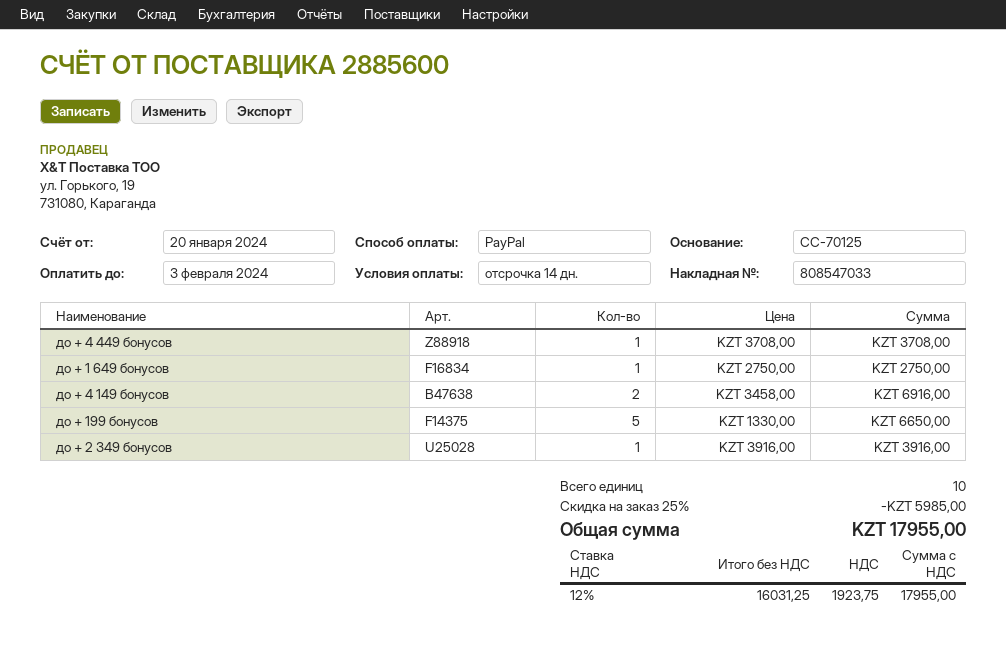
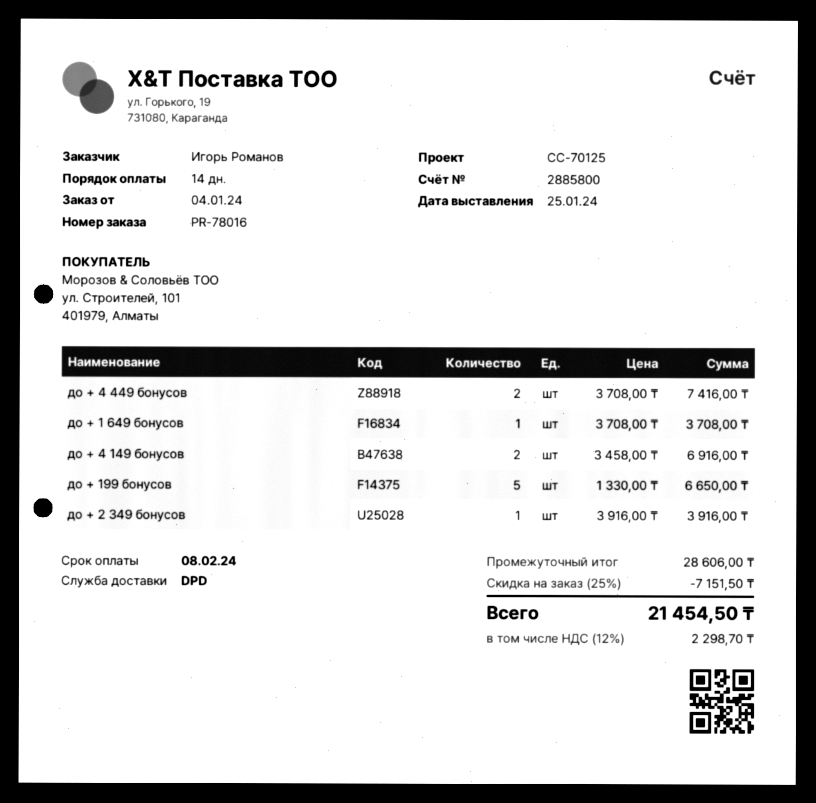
invoice number: 2885600 -> 2885800
invoice date: 2024-01-20 -> 2024-01-25
due date: 2024-02-03 -> 2024-02-08
до + 4 449 бонусов: 1 x 3708.00 = 3708.00 -> 2 x 3708.00 = 7416.00
до + 1 649 бонусов: 1 x 2750.00 = 2750.00 -> 1 x 3708.00 = 3708.00
discount: 25% = 5985.00 -> 25% = 7151.50
tax: 12% = 1923.75 -> 12% = 2298.70
total: 17955.00 -> 21454.50

